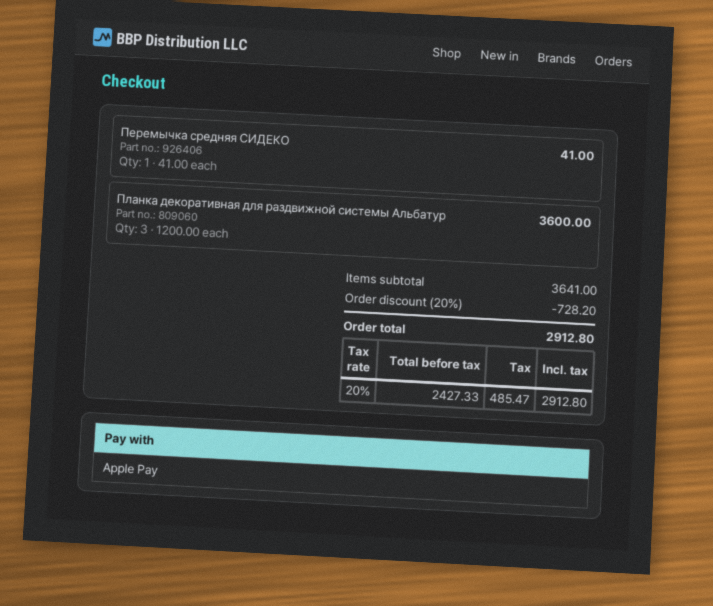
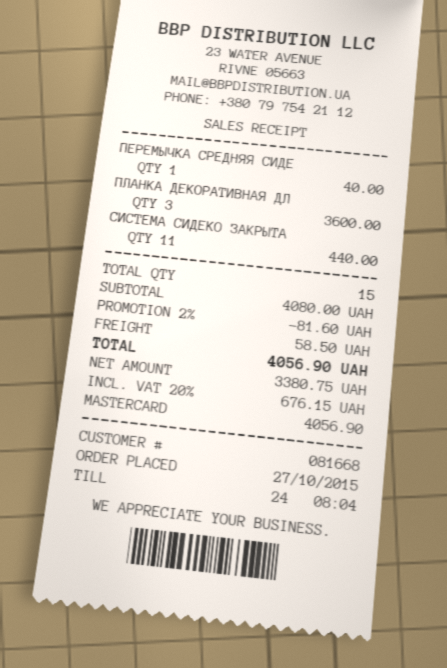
payment method: Apple Pay -> Mastercard
Перемычка средняя СИДЕКО: 1 for 41.00 -> 1 for 40.00
СИСТЕМА СИДЕКО ЗАКРЫТА: none -> 11 for 440.00
subtotal: 3641.00 -> 4080.00
discount: 20% = 728.20 -> 2% = 81.60
shipping: none -> 58.50
net: 2427.33 -> 3380.75
tax: 20% = 485.47 -> 20% = 676.15
total: 2912.80 -> 4056.90

